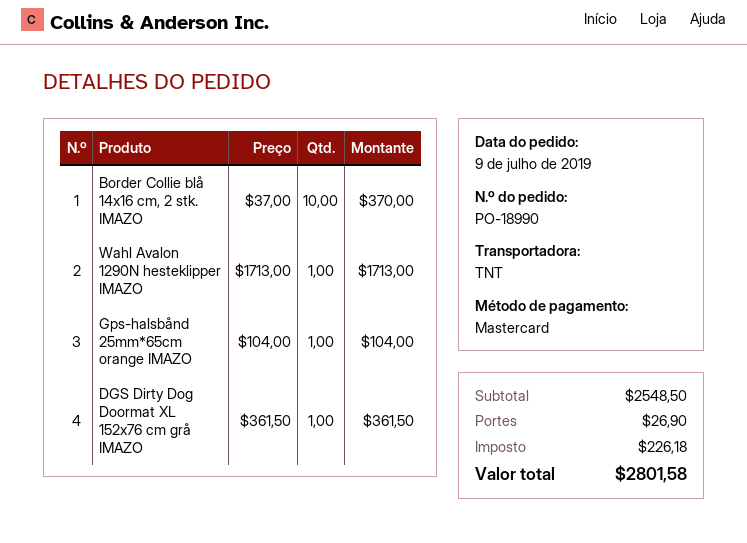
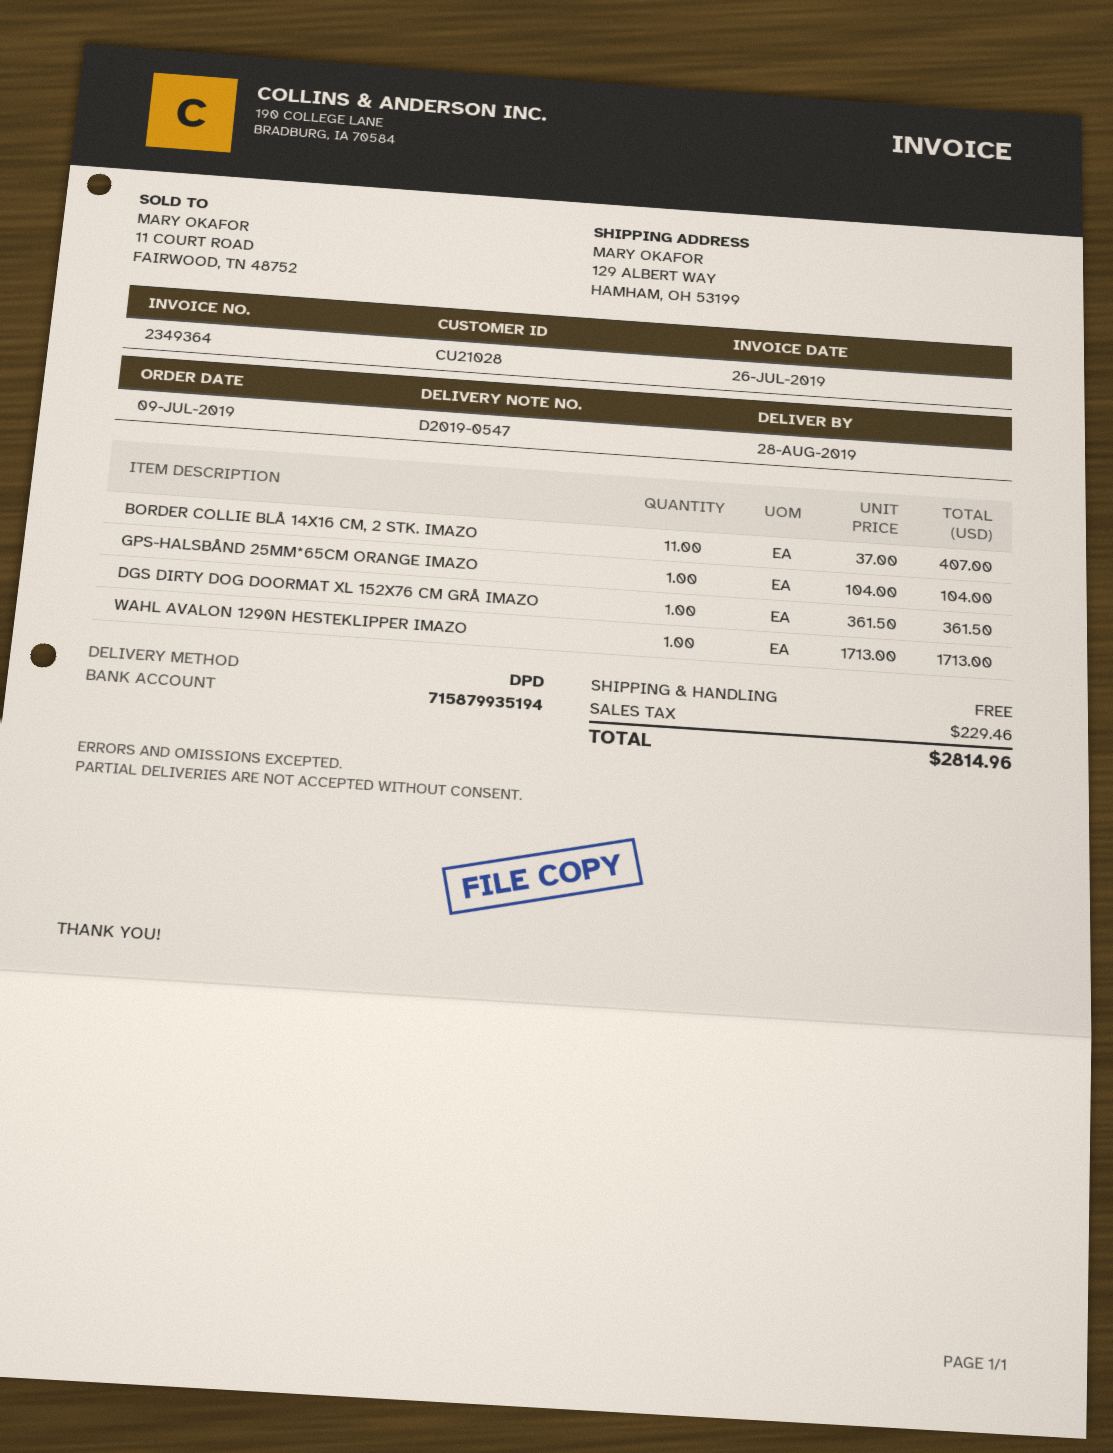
shipping method: TNT -> DPD
Border Collie blå 14x16 cm, 2 stk. IMAZO: 10 x 37.00 = 370.00 -> 11 x 37.00 = 407.00
shipping: 26.90 -> 0.00
tax: 226.18 -> 229.46
total: 2801.58 -> 2814.96

